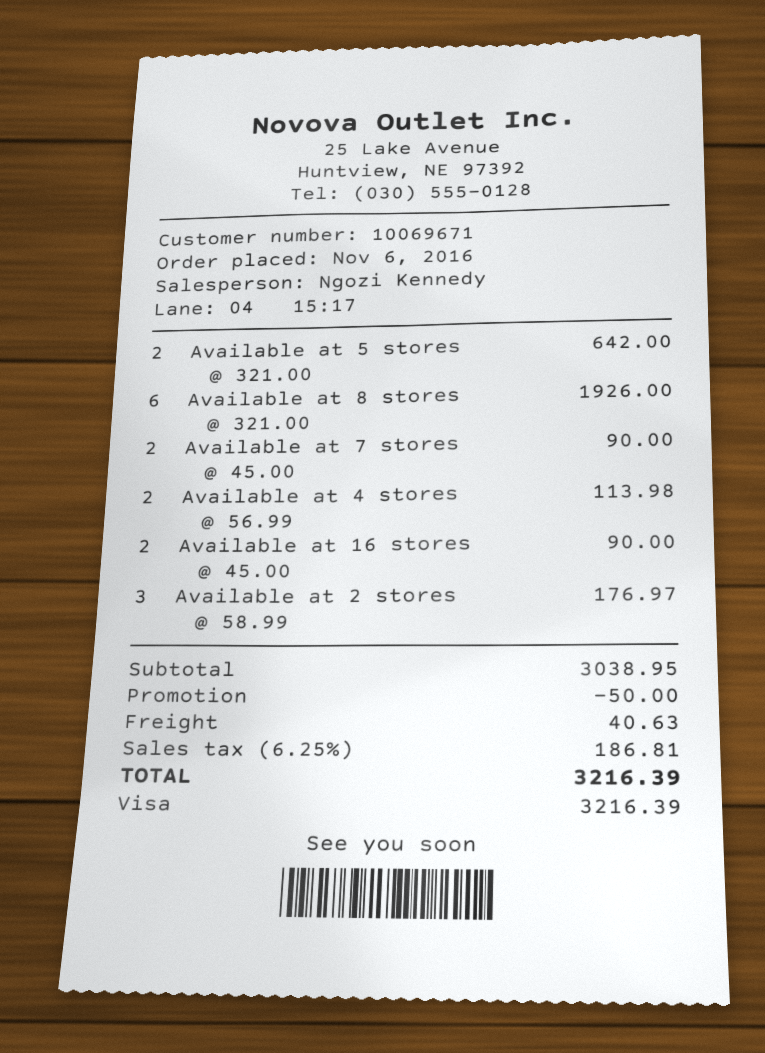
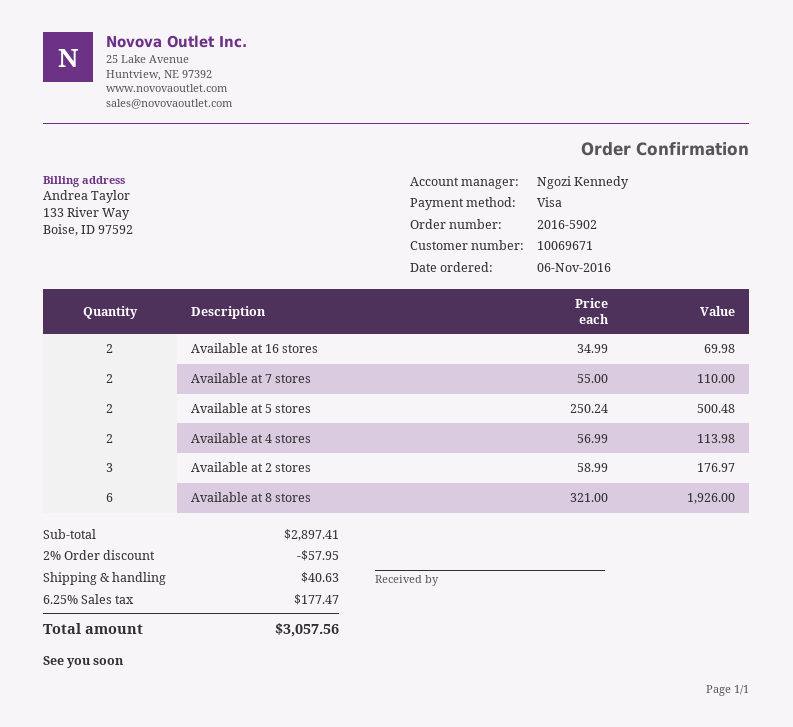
Available at 5 stores: 2 x 321.00 = 642.00 -> 2 x 250.24 = 500.48
Available at 7 stores: 2 x 45.00 = 90.00 -> 2 x 55.00 = 110.00
Available at 16 stores: 2 x 45.00 = 90.00 -> 2 x 34.99 = 69.98
subtotal: 3038.95 -> 2897.41
discount: 50.00 -> 57.95
tax: 6.25% = 186.81 -> 6.25% = 177.47
total: 3216.39 -> 3057.56

